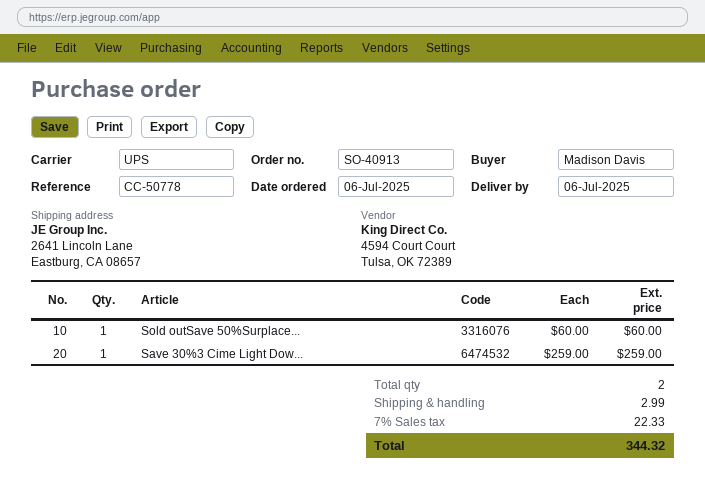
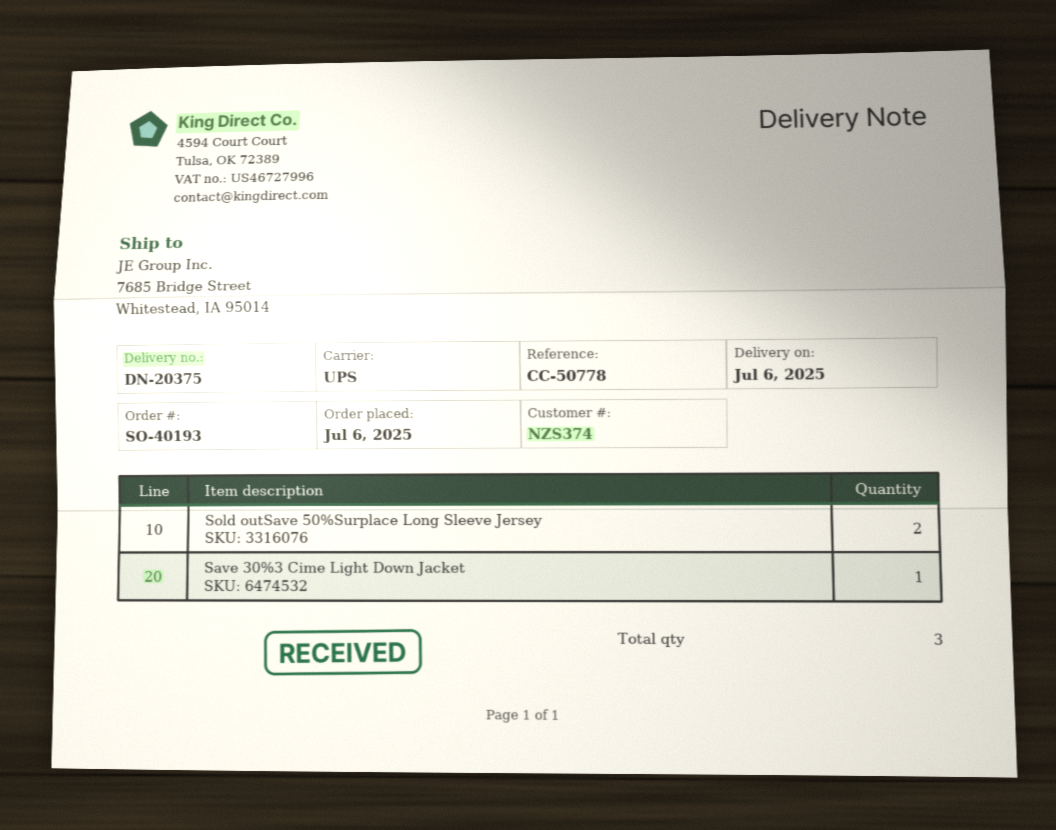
order number: SO-40913 -> SO-40193
ship to: 2641 Lincoln Lane, Eastburg, CA 08657 -> 7685 Bridge Street, Whitestead, IA 95014
Sold outSave 50%Surplace...: 1 -> 2
total quantity: 2 -> 3

